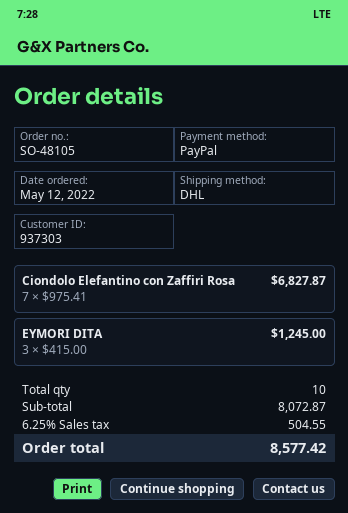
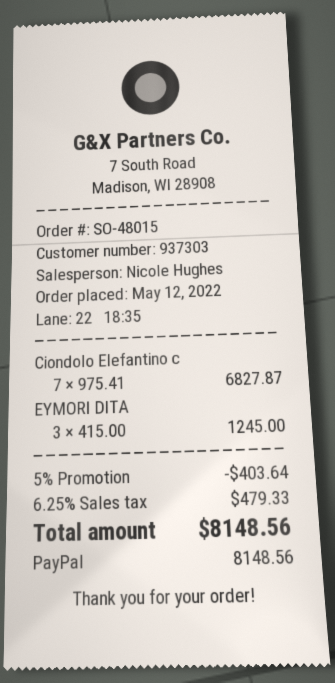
order number: SO-48105 -> SO-48015
discount: none -> 5% = 403.64
tax: 6.25% = 504.55 -> 6.25% = 479.33
total: 8577.42 -> 8148.56

